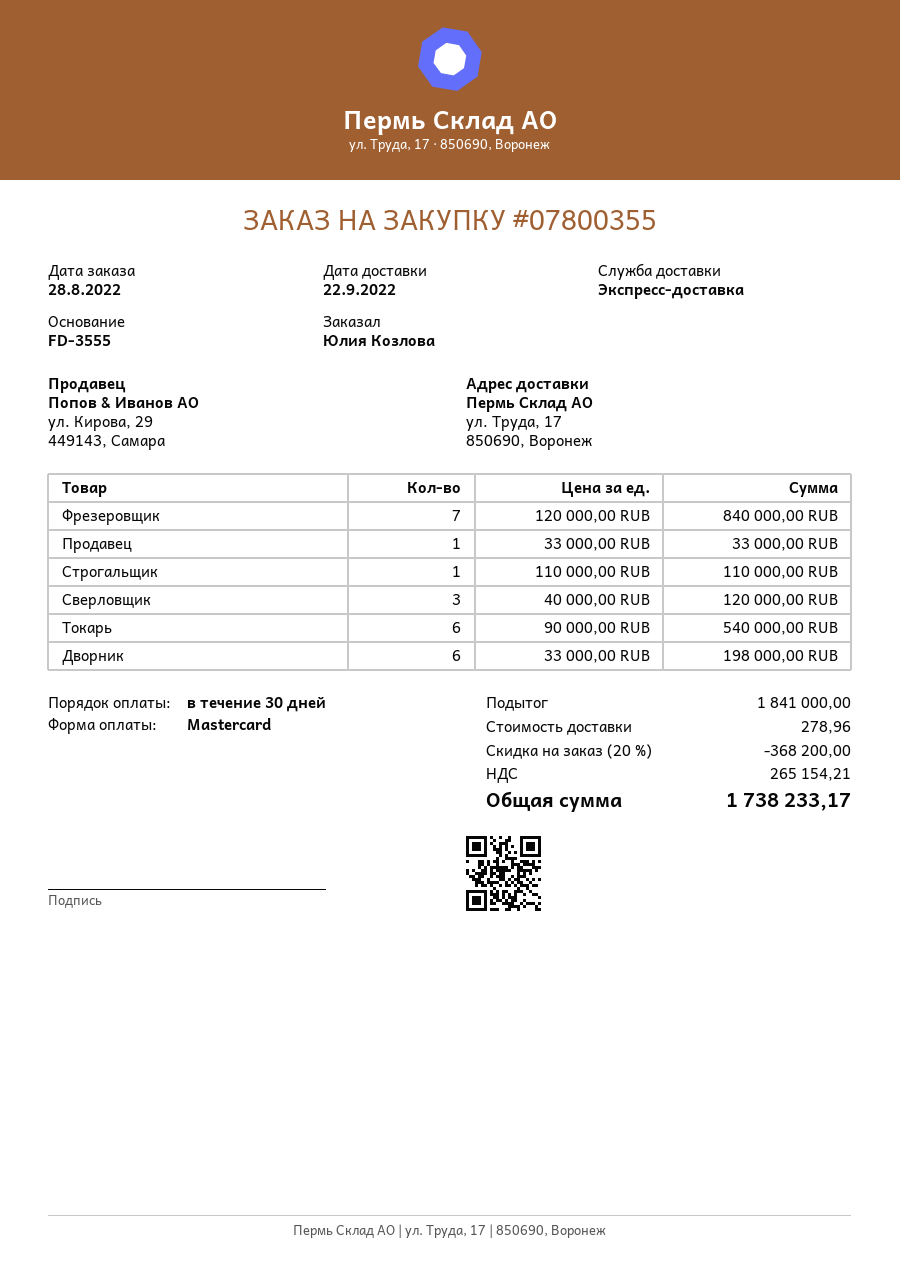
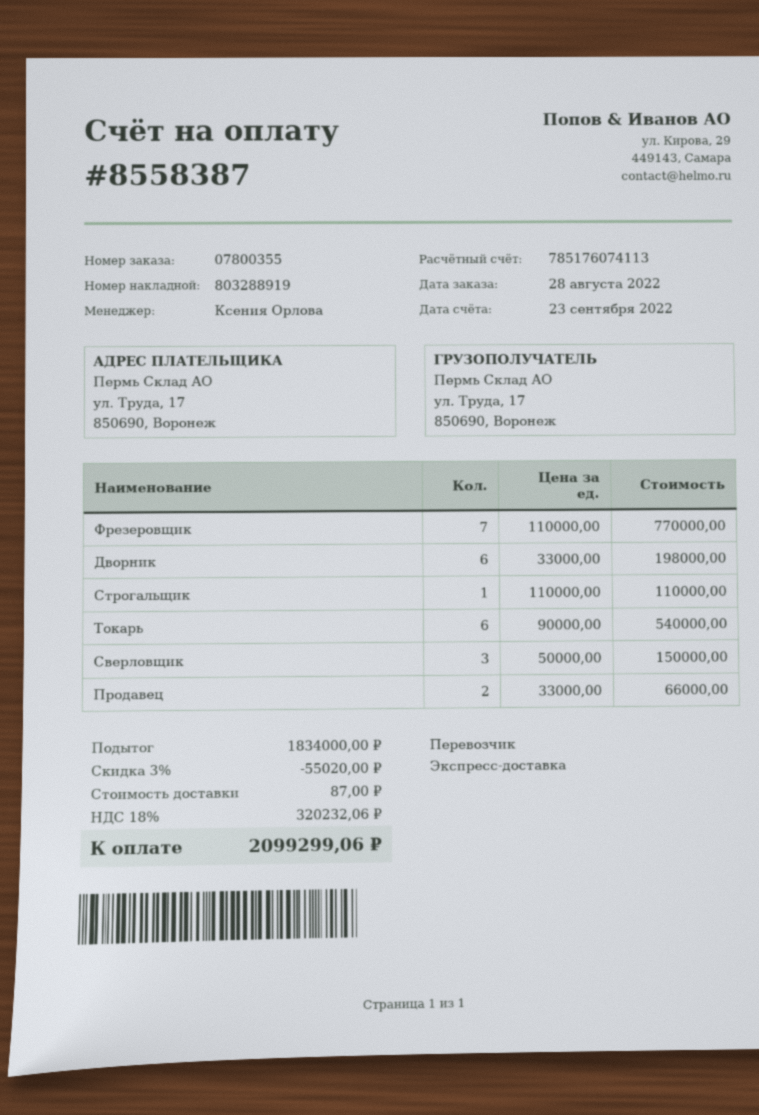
Фрезеровщик: 7 x 120000.00 = 840000.00 -> 7 x 110000.00 = 770000.00
Продавец: 1 x 33000.00 = 33000.00 -> 2 x 33000.00 = 66000.00
Сверловщик: 3 x 40000.00 = 120000.00 -> 3 x 50000.00 = 150000.00
subtotal: 1841000.00 -> 1834000.00
discount: 20% = 368200.00 -> 3% = 55020.00
shipping: 278.96 -> 87.00
tax: 265154.21 -> 320232.06
total: 1738233.17 -> 2099299.06

